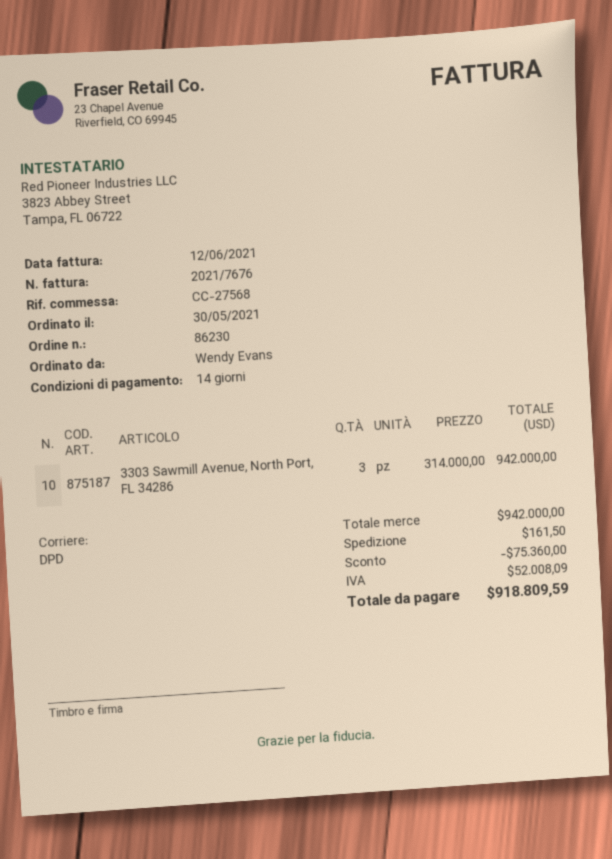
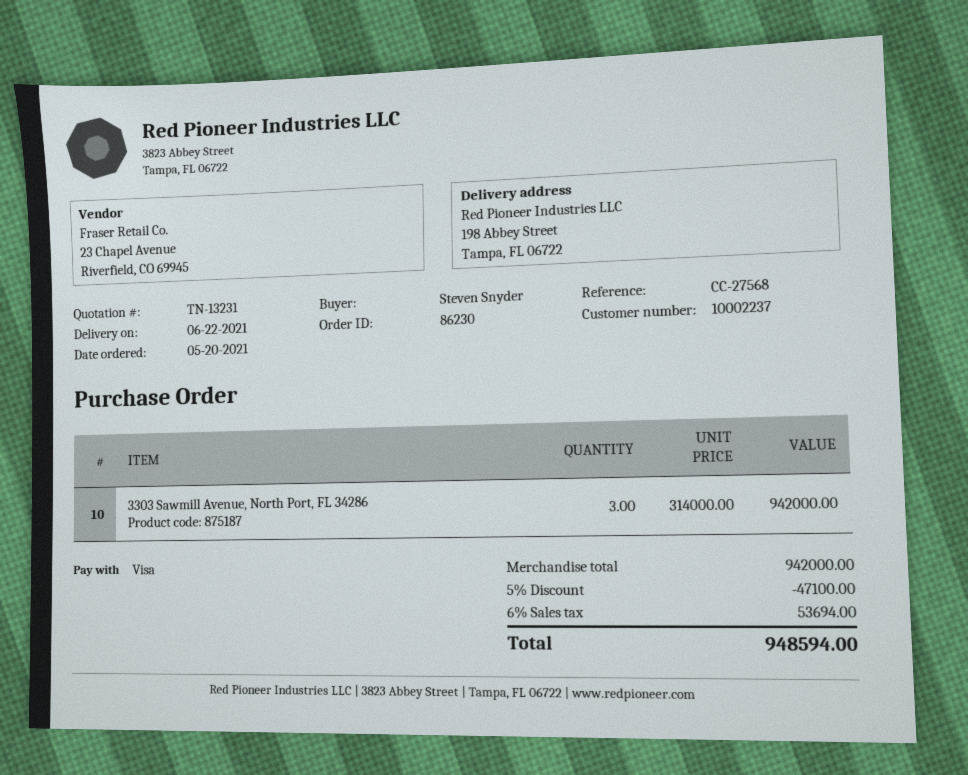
order date: 2021-05-30 -> 2021-05-20
ordered by: Wendy Evans -> Steven Snyder
discount: 75360.00 -> 47100.00
shipping: 161.50 -> none
tax: 52008.09 -> 53694.00
total: 918809.59 -> 948594.00

